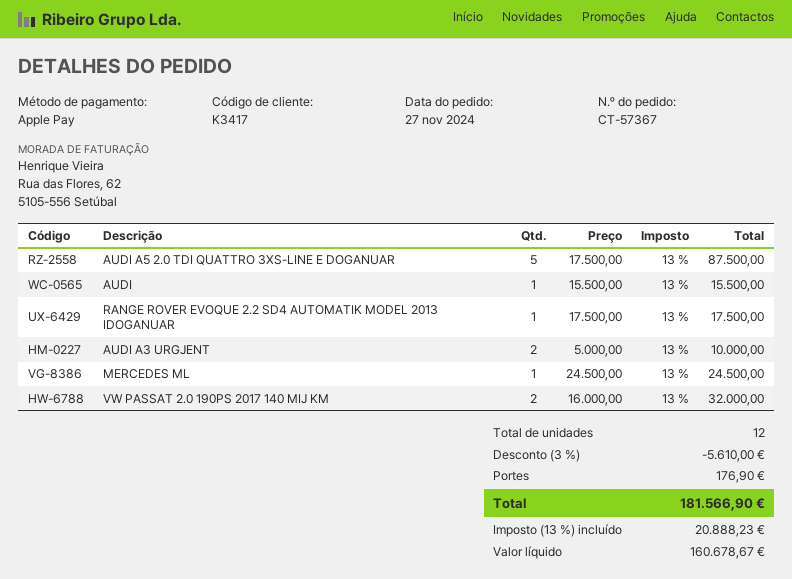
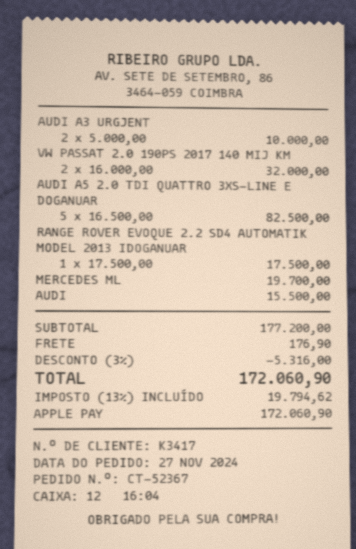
order number: CT-57367 -> CT-52367
AUDI A5 2.0 TDI QUATTRO 3XS-LINE E DOGANUAR: 5 x 17500.00 = 87500.00 -> 5 x 16500.00 = 82500.00
MERCEDES ML: 1 x 24500.00 = 24500.00 -> 1 x 19700.00 = 19700.00
discount: 3% = 5610.00 -> 3% = 5316.00
tax: 13% = 20888.23 -> 13% = 19794.62
total: 181566.90 -> 172060.90

